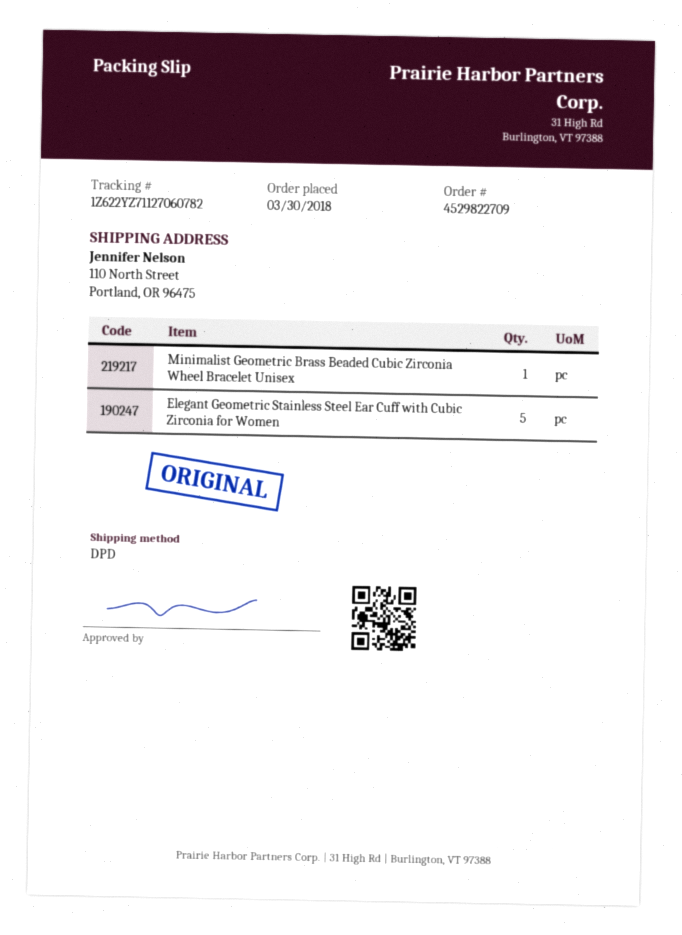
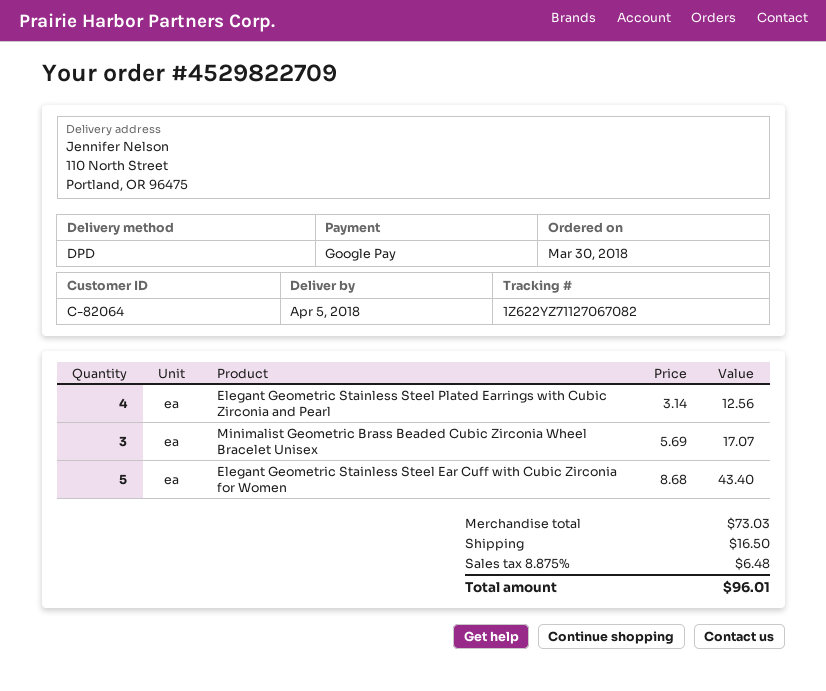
tracking number: 1Z622YZ71127060782 -> 1Z622YZ71127067082
Minimalist Geometric Brass Beaded Cubic Zirconia Wheel Bracelet Unisex: 1 -> 3
Elegant Geometric Stainless Steel Plated Earrings with Cubic Zirconia and Pearl: none -> 4

